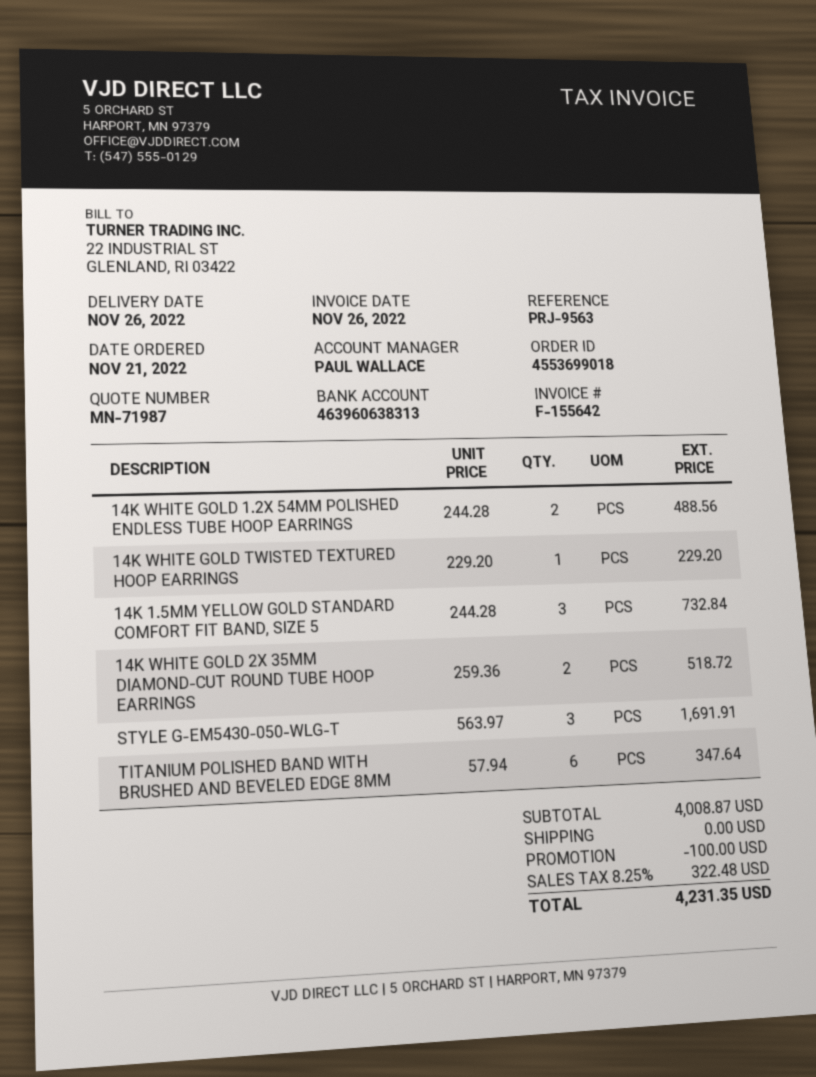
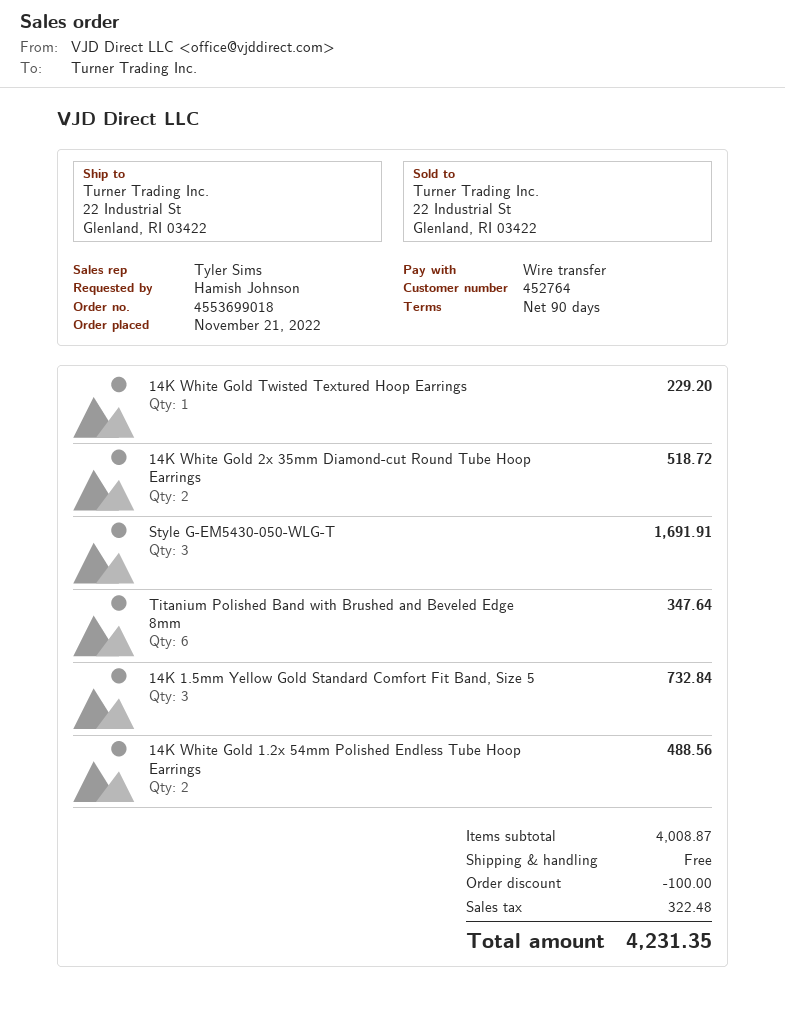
sales rep: PAUL WALLACE -> Tyler Sims

